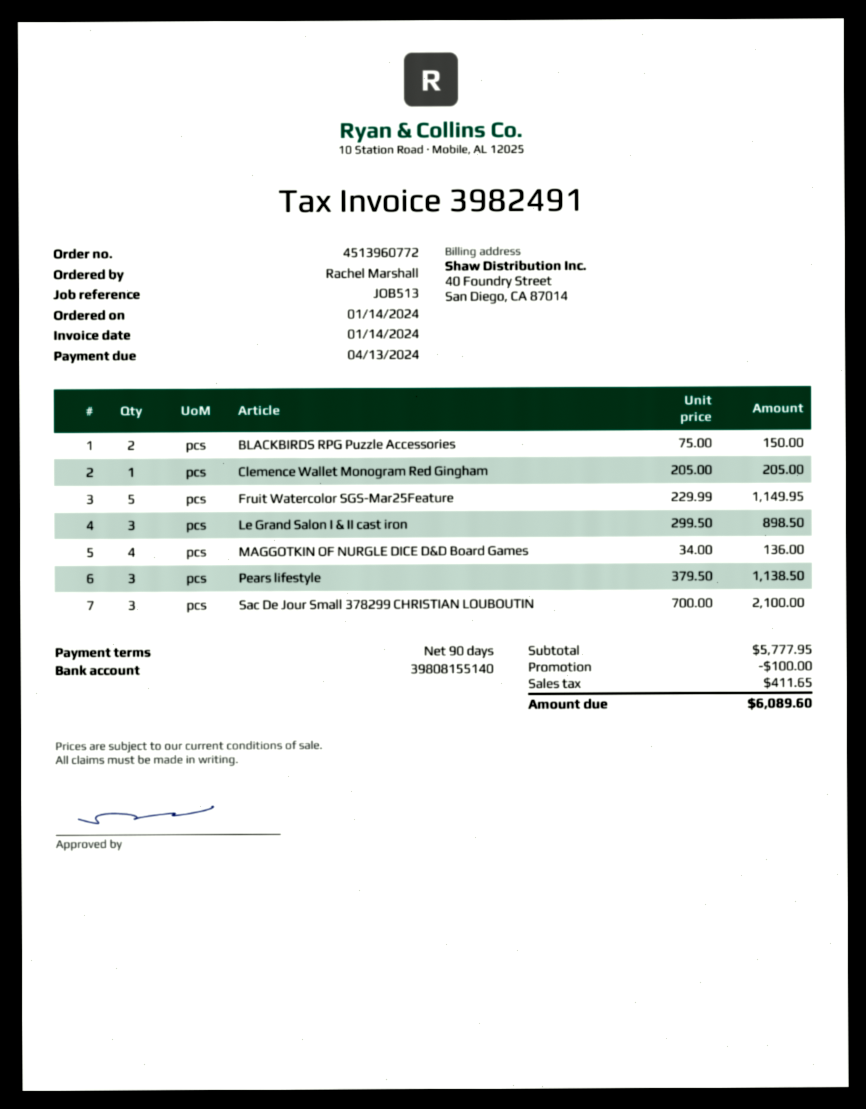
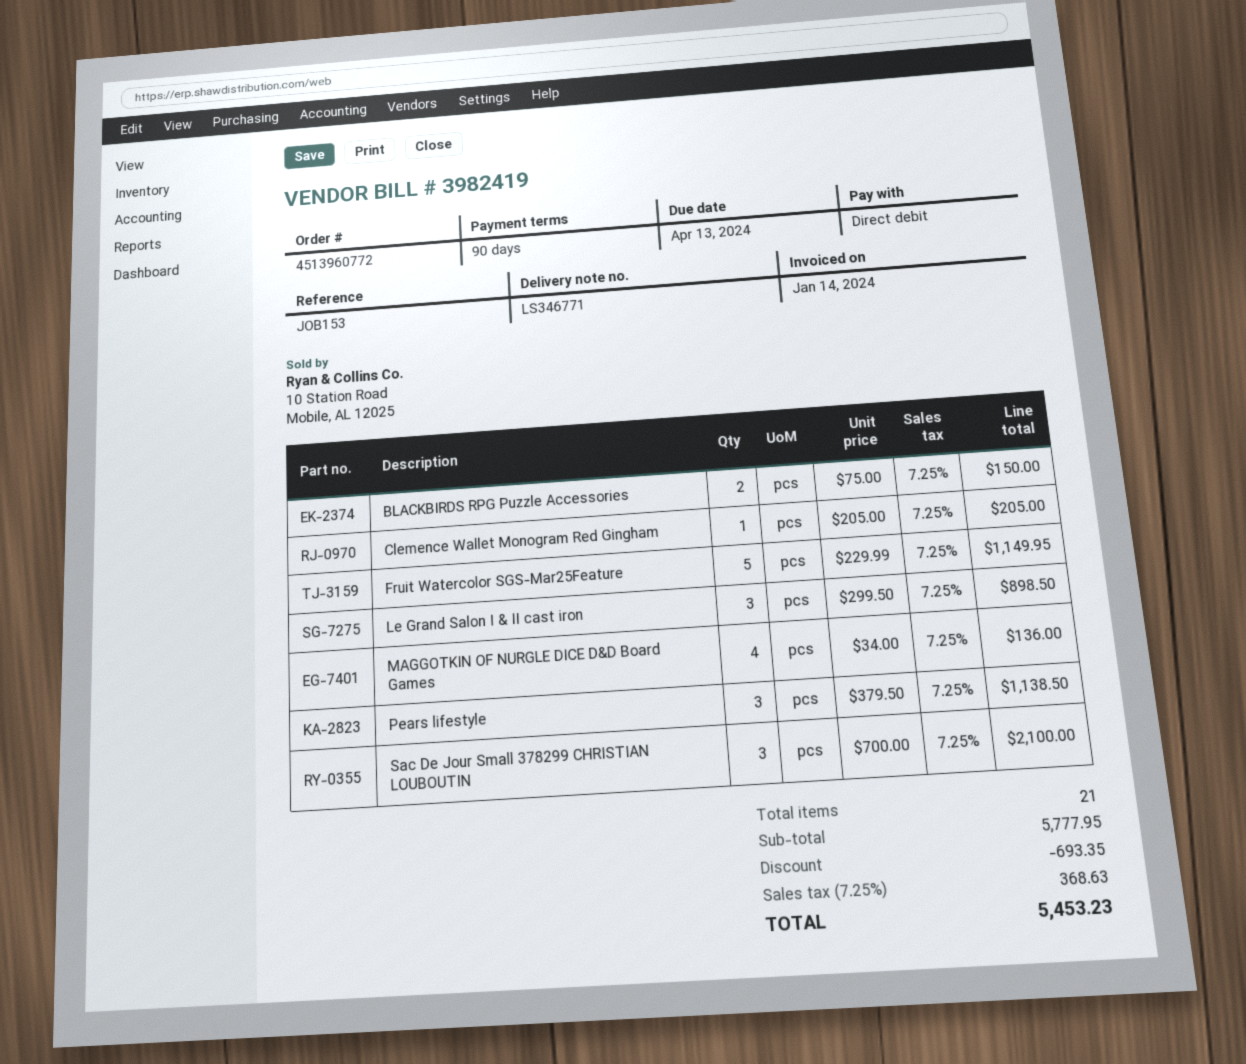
invoice number: 3982491 -> 3982419
reference: JOB513 -> JOB153
discount: 100.00 -> 693.35
tax: 411.65 -> 368.63
total: 6089.60 -> 5453.23

